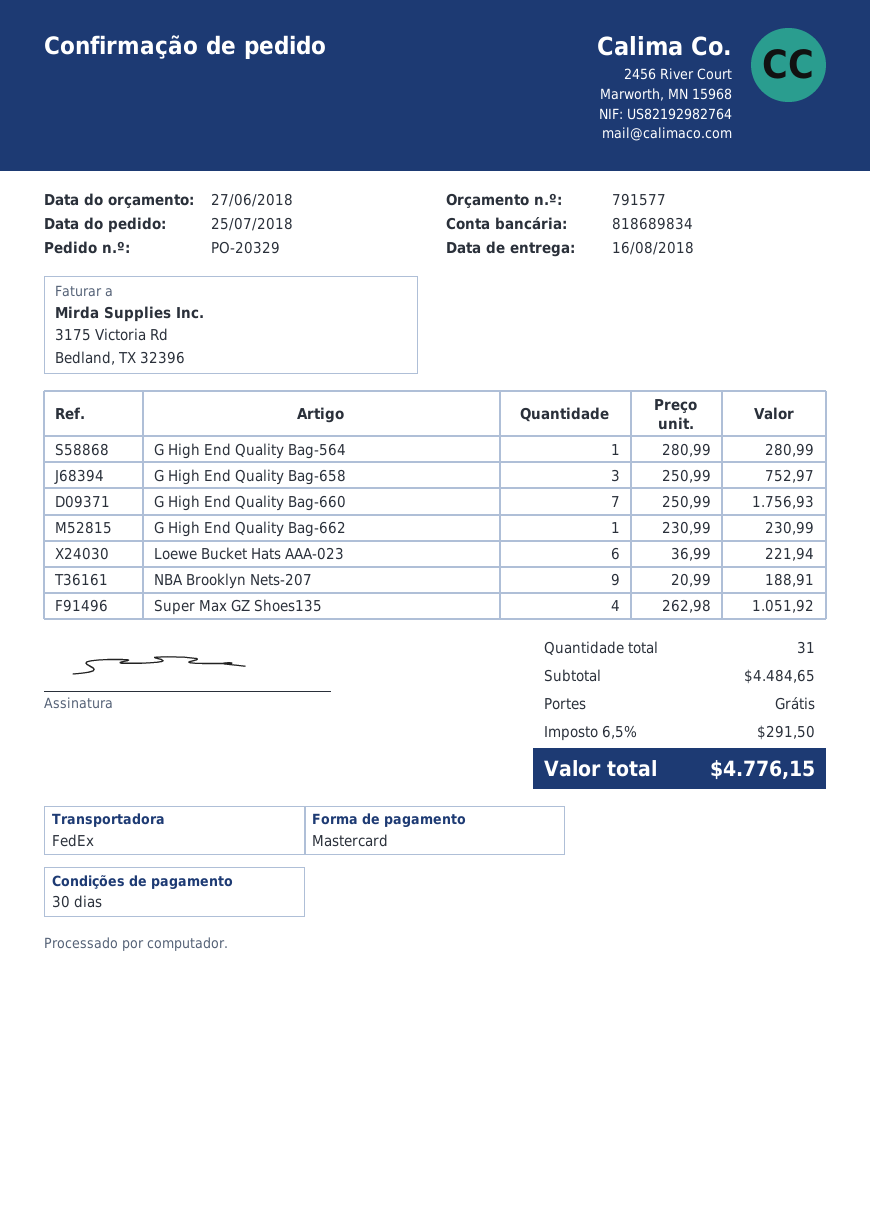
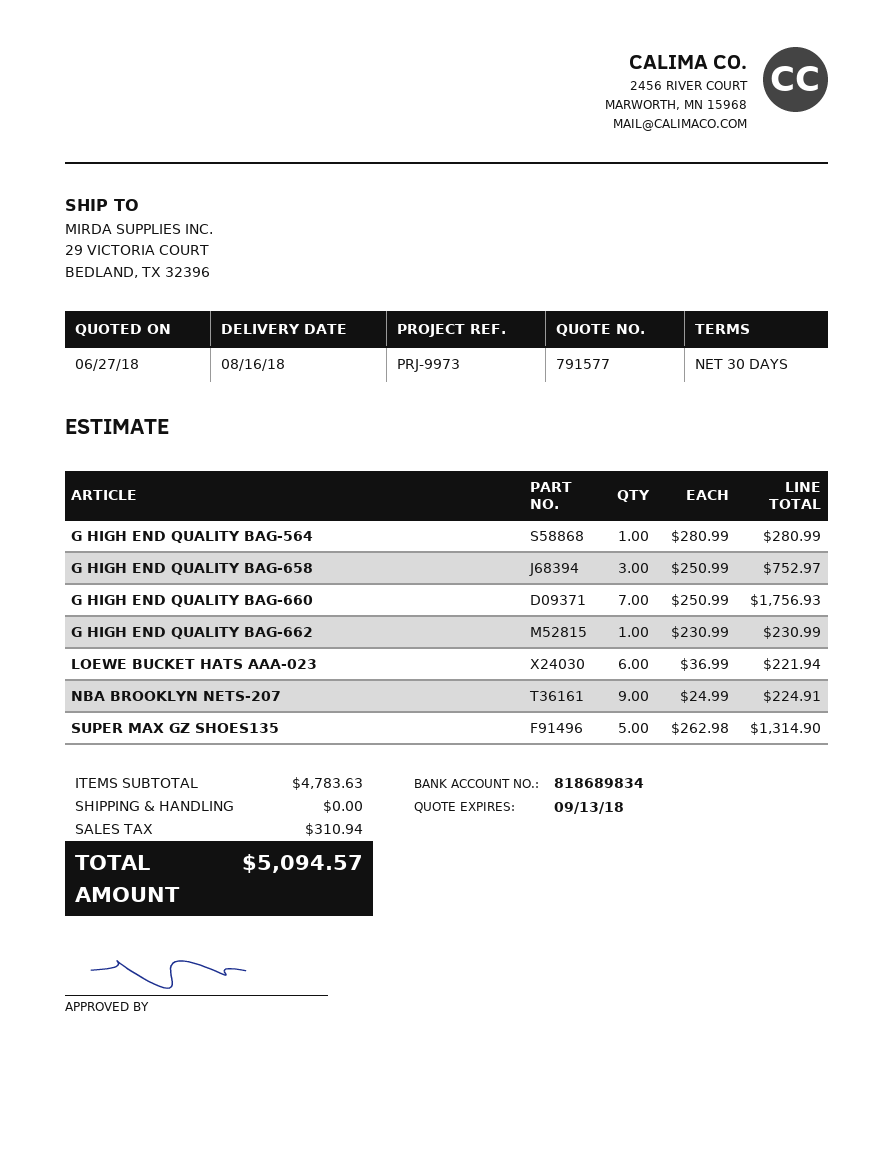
NBA Brooklyn Nets-207: 9 x 20.99 = 188.91 -> 9 x 24.99 = 224.91
Super Max GZ Shoes135: 4 x 262.98 = 1051.92 -> 5 x 262.98 = 1314.90
subtotal: 4484.65 -> 4783.63
tax: 291.50 -> 310.94
total: 4776.15 -> 5094.57

